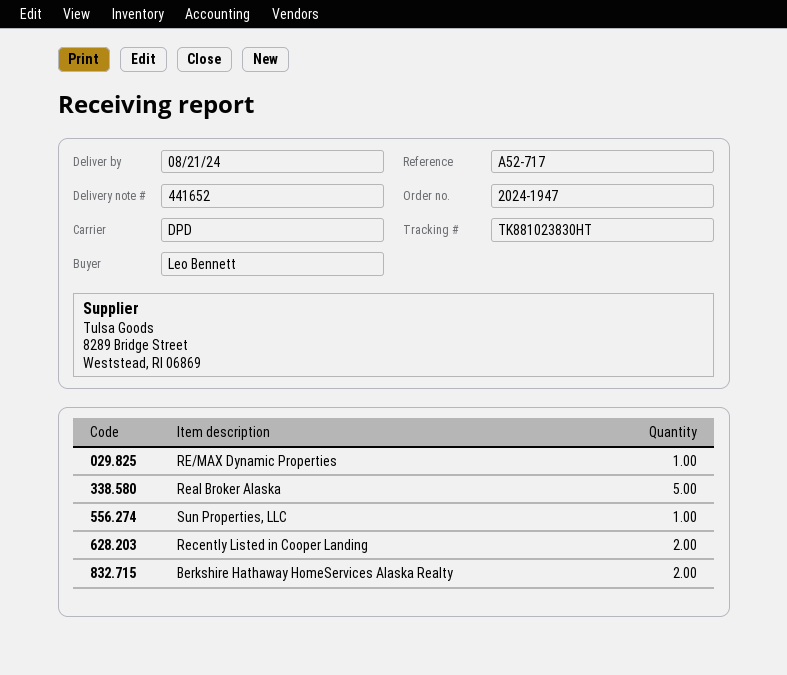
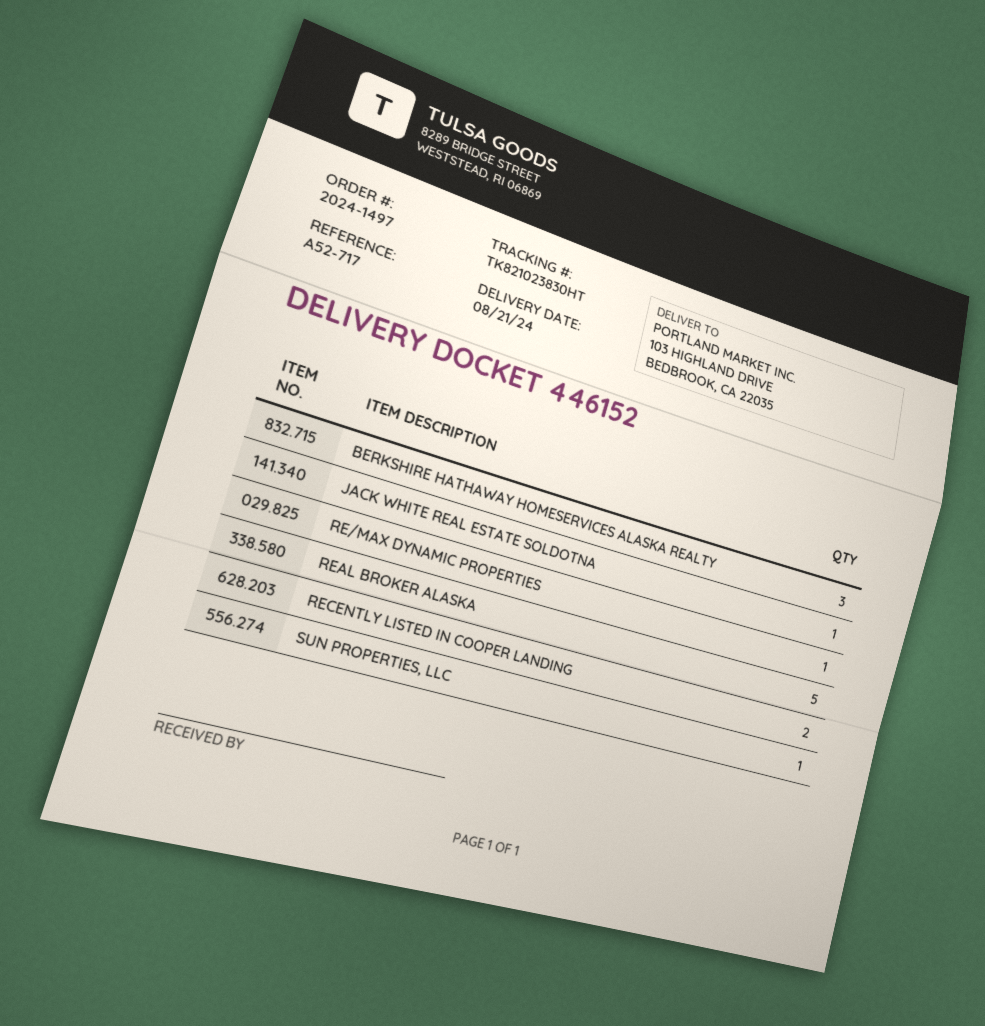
order number: 2024-1947 -> 2024-1497
delivery note number: 441652 -> 446152
tracking number: TK881023830HT -> TK821023830HT
Berkshire Hathaway HomeServices Alaska Realty: 2 -> 3
JACK WHITE REAL ESTATE SOLDOTNA: none -> 1

